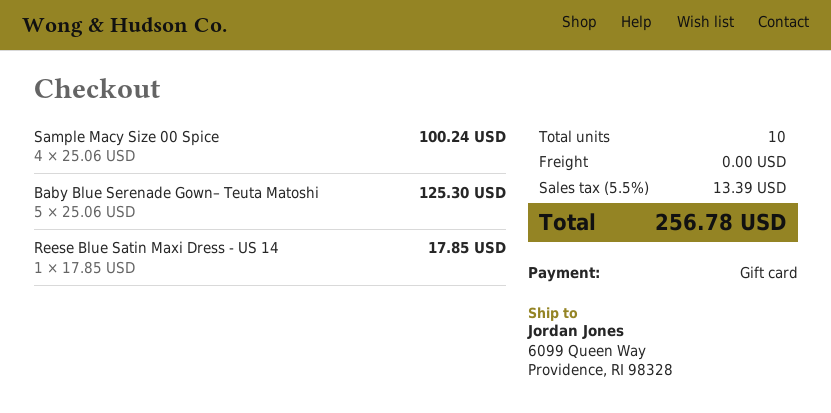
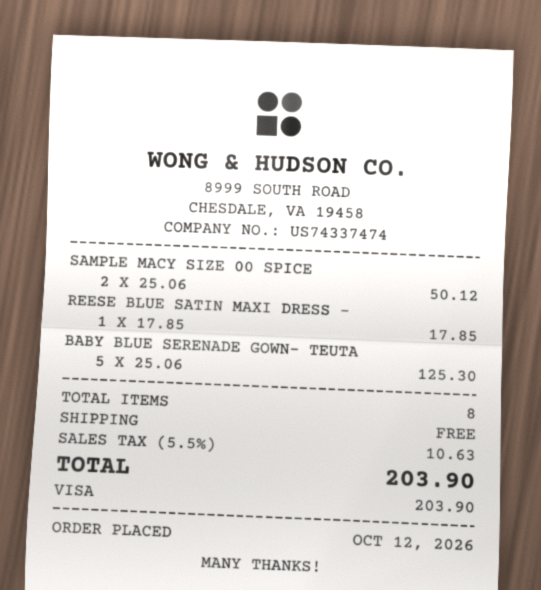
payment method: gift card -> Visa
Sample Macy Size 00 Spice: 4 x 25.06 = 100.24 -> 2 x 25.06 = 50.12
total quantity: 10 -> 8
tax: 5.5% = 13.39 -> 5.5% = 10.63
total: 256.78 -> 203.90

